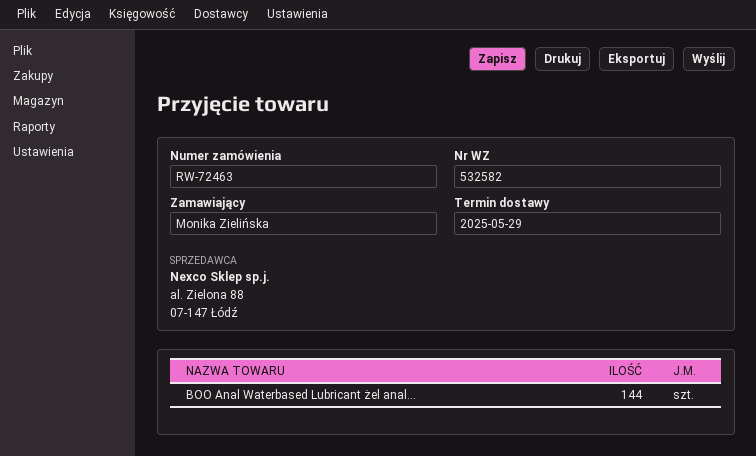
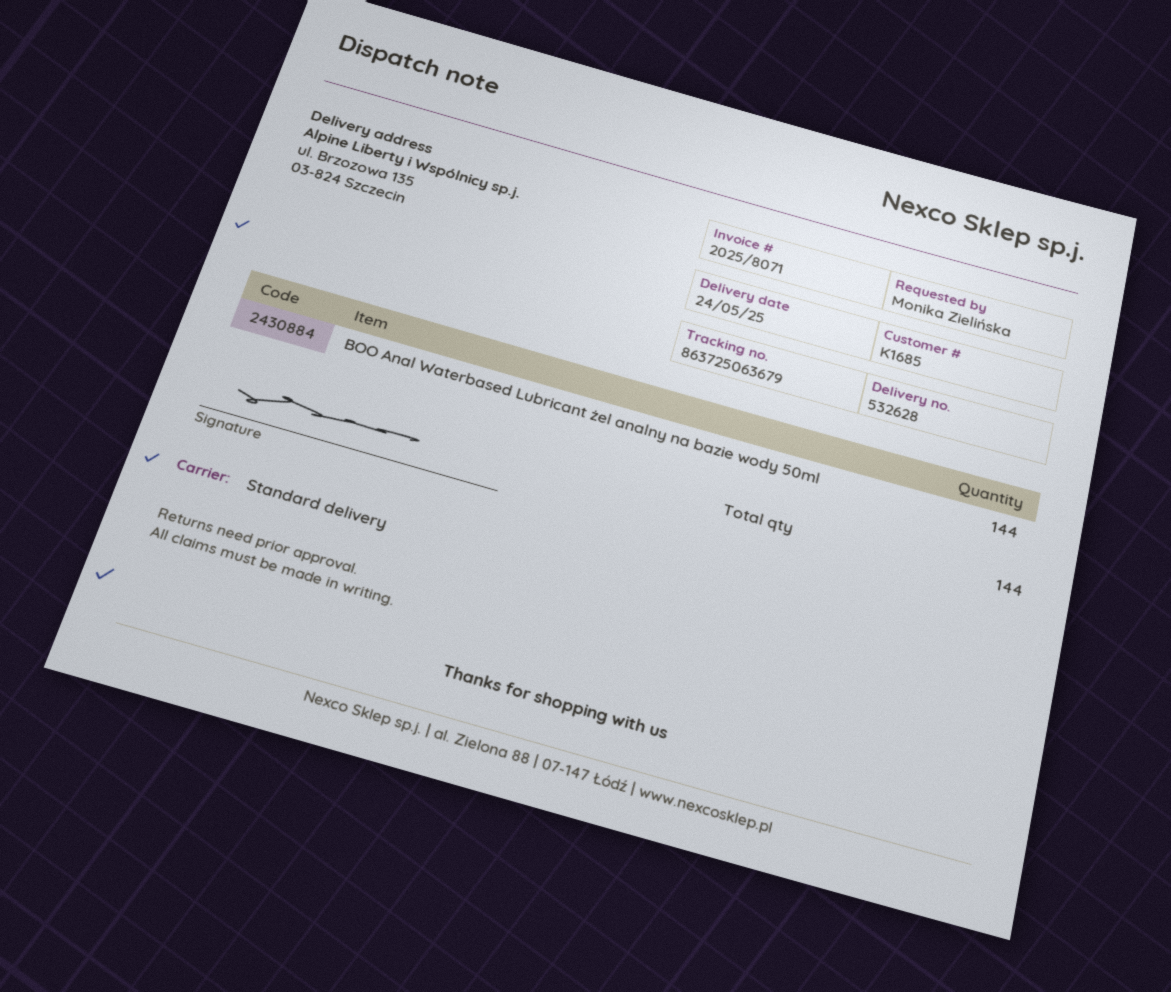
delivery note number: 532582 -> 532628
delivery date: 2025-05-29 -> 2025-05-24

